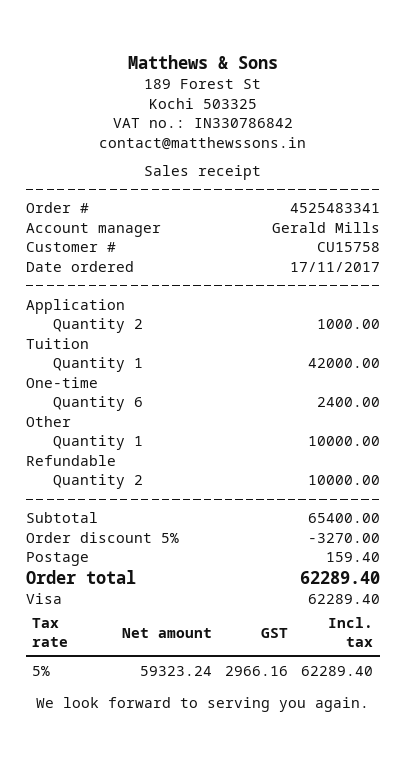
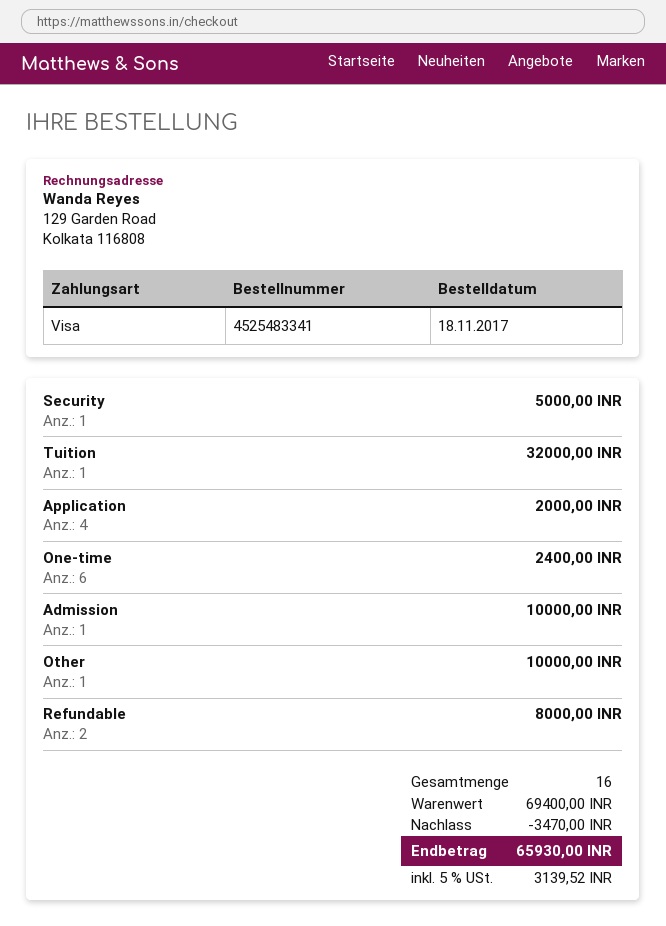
order date: 2017-11-17 -> 2017-11-18
Application: 2 for 1000.00 -> 4 for 2000.00
Tuition: 1 for 42000.00 -> 1 for 32000.00
Refundable: 2 for 10000.00 -> 2 for 8000.00
Security: none -> 1 for 5000.00
Admission: none -> 1 for 10000.00
subtotal: 65400.00 -> 69400.00
discount: 3270.00 -> 3470.00
shipping: 159.40 -> none
tax: 5% = 2966.16 -> 5% = 3139.52
total: 62289.40 -> 65930.00

